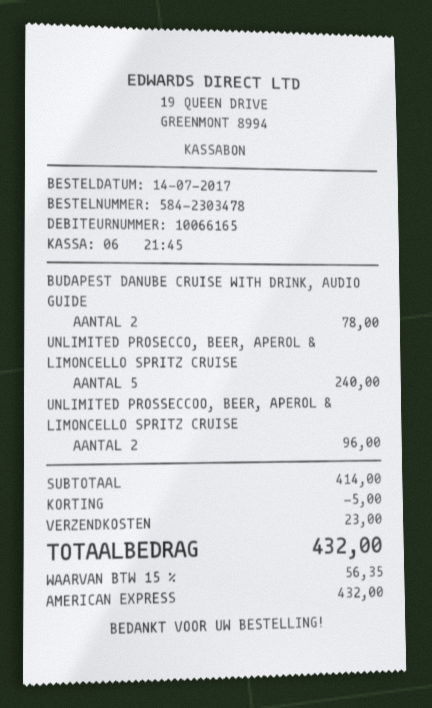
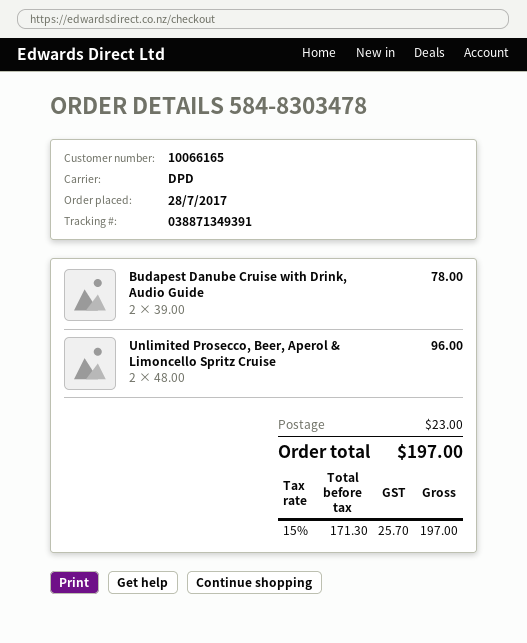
order number: 584-2303478 -> 584-8303478
order date: 2017-07-14 -> 2017-07-28
UNLIMITED PROSECCO, BEER, APEROL & LIMONCELLO SPRITZ CRUISE: 5 for 240.00 -> 2 for 96.00
UNLIMITED PROSSECCOO, BEER, APEROL & LIMONCELLO SPRITZ CRUISE: 2 for 96.00 -> none
discount: 5.00 -> none
tax: 15% = 56.35 -> 15% = 25.70
total: 432.00 -> 197.00

